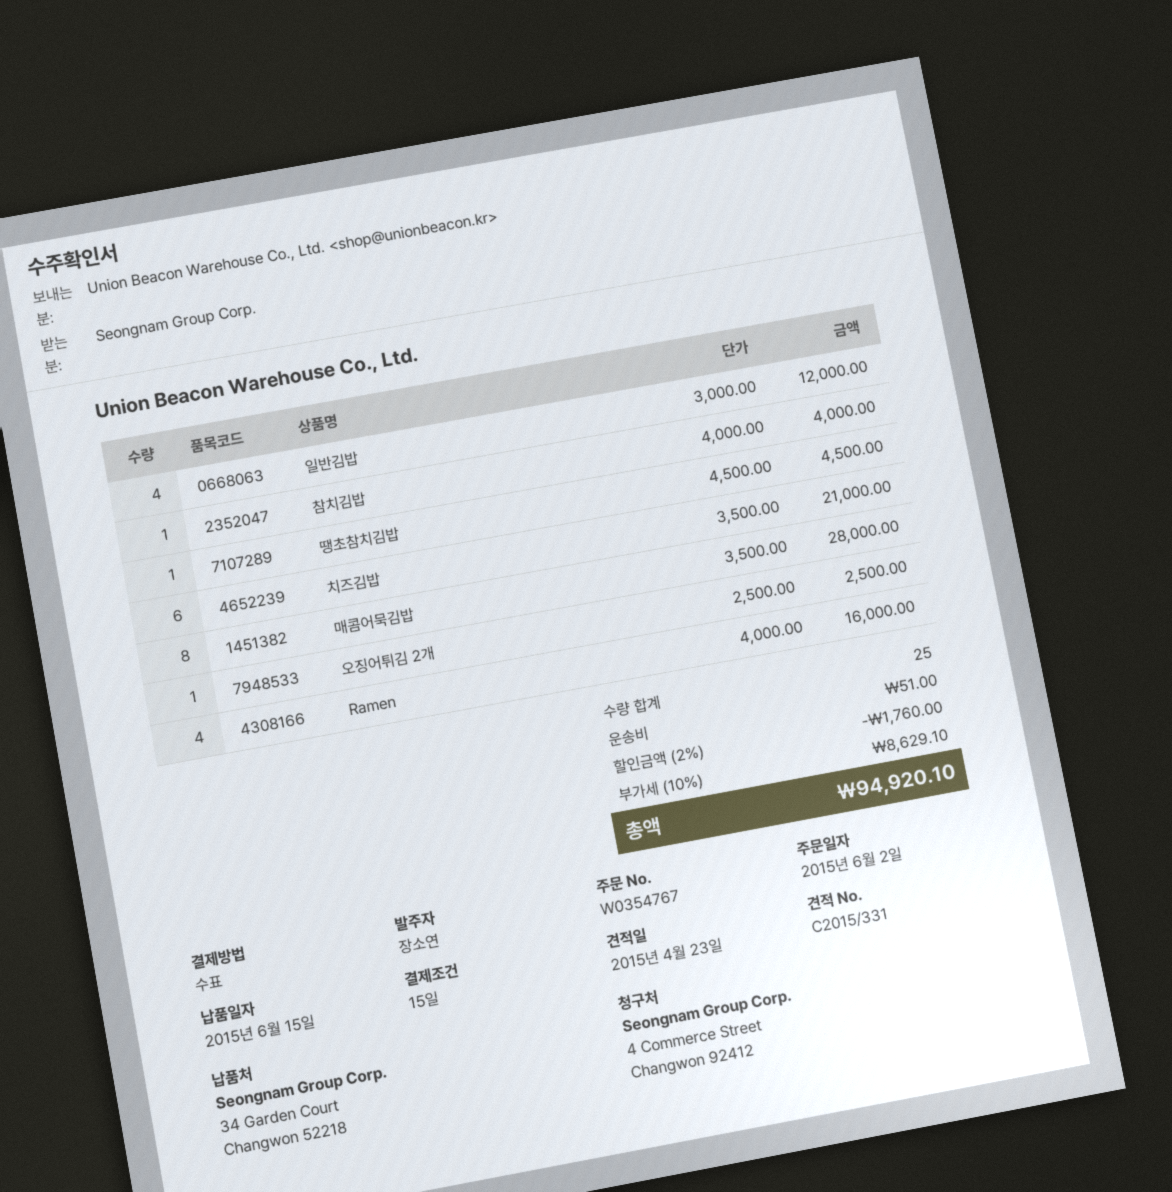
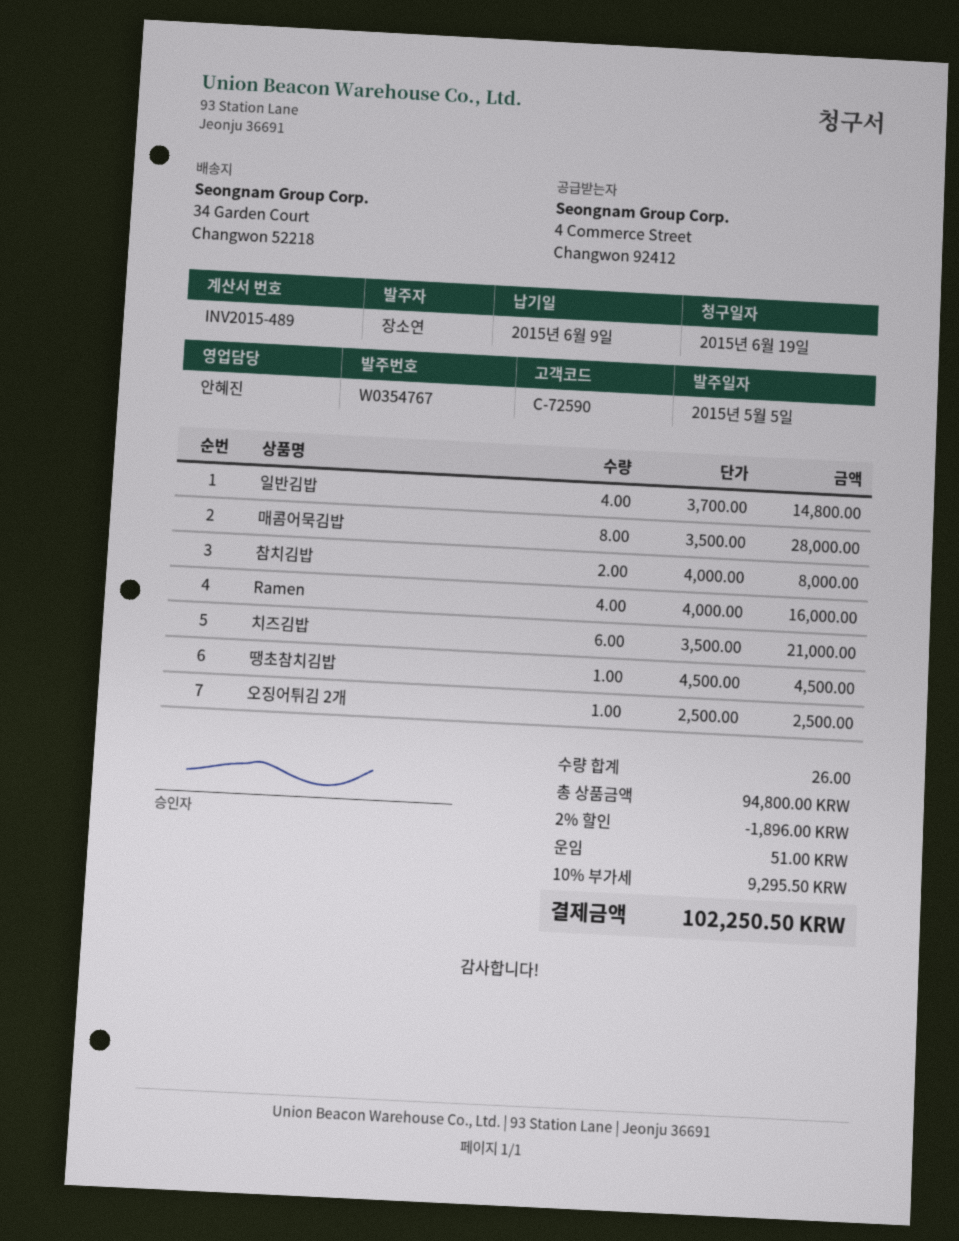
order date: 2015-06-02 -> 2015-05-05
delivery date: 2015-06-15 -> 2015-06-09
일반김밥: 4 x 3000.00 = 12000.00 -> 4 x 3700.00 = 14800.00
참치김밥: 1 x 4000.00 = 4000.00 -> 2 x 4000.00 = 8000.00
total quantity: 25 -> 26
discount: 2% = 1760.00 -> 2% = 1896.00
tax: 10% = 8629.10 -> 10% = 9295.50
total: 94920.10 -> 102250.50

